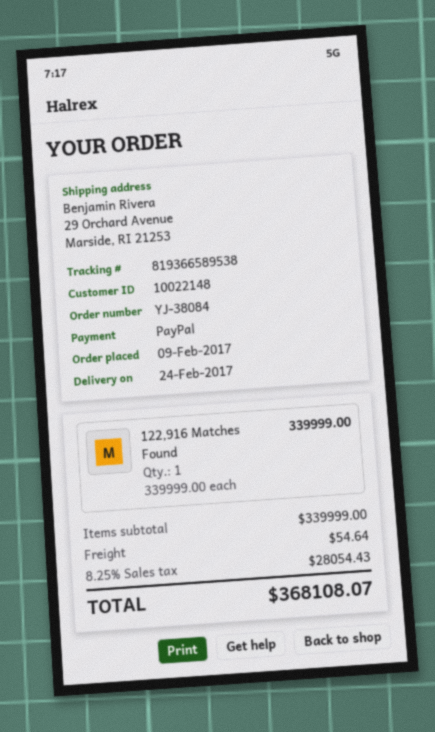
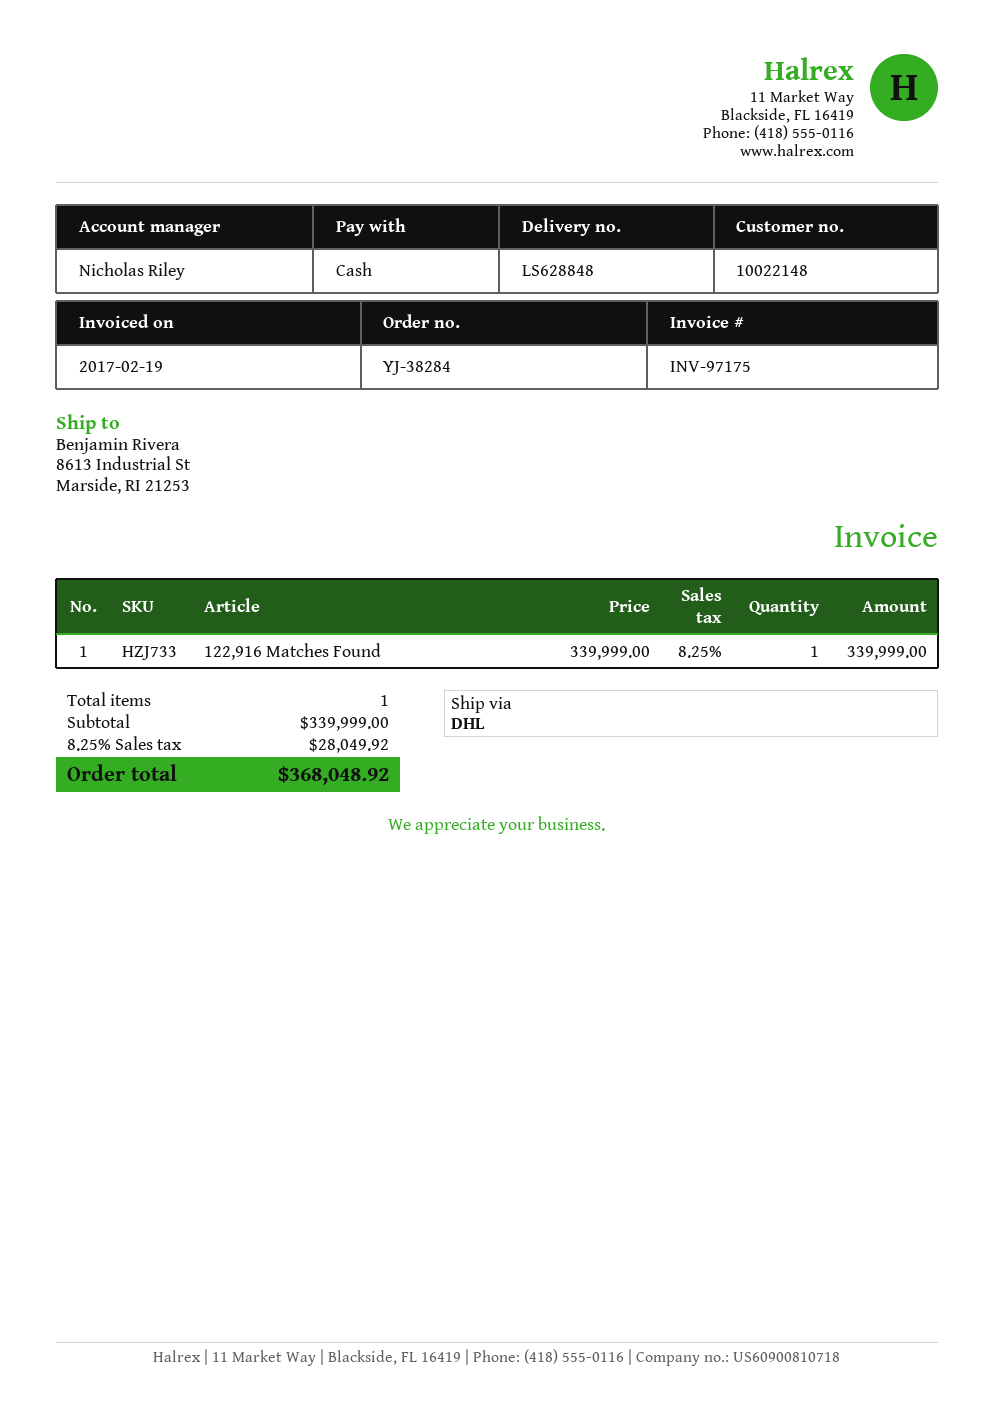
order number: YJ-38084 -> YJ-38284
payment method: PayPal -> cash
ship to: 29 Orchard Avenue, Marside, RI 21253 -> 8613 Industrial St, Marside, RI 21253
shipping: 54.64 -> none
tax: 8.25% = 28054.43 -> 8.25% = 28049.92
total: 368108.07 -> 368048.92

